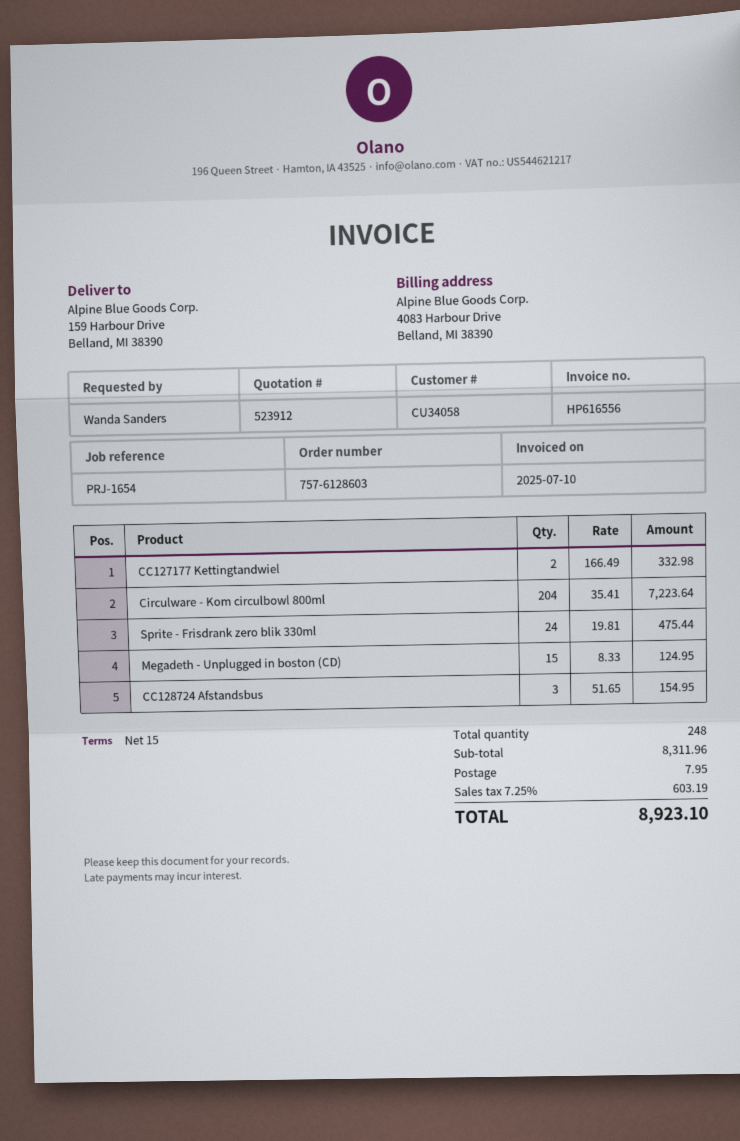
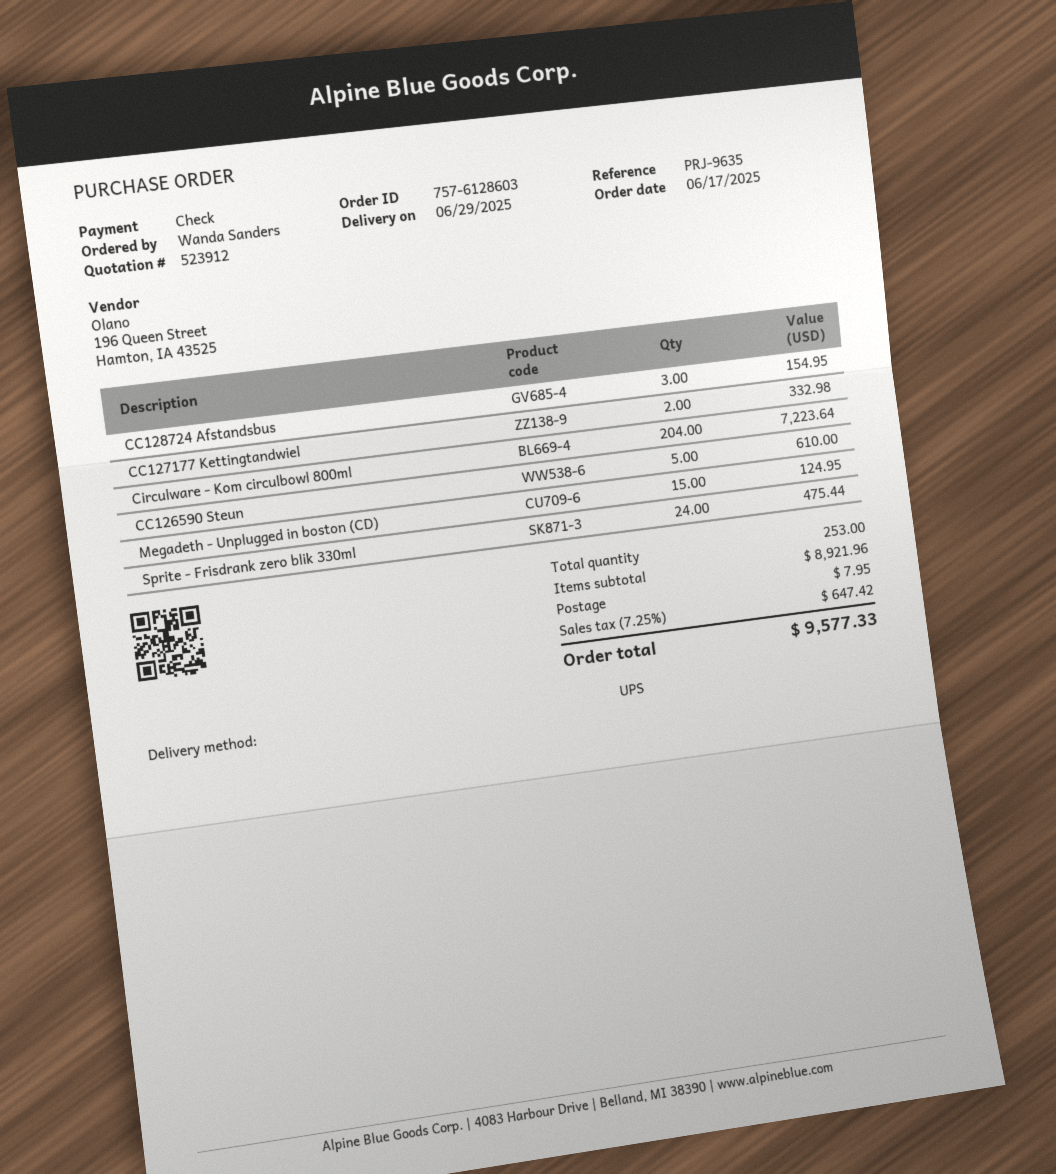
reference: PRJ-1654 -> PRJ-9635
CC126590 Steun: none -> 5 for 610.00
total quantity: 248 -> 253
subtotal: 8311.96 -> 8921.96
tax: 7.25% = 603.19 -> 7.25% = 647.42
total: 8923.10 -> 9577.33

